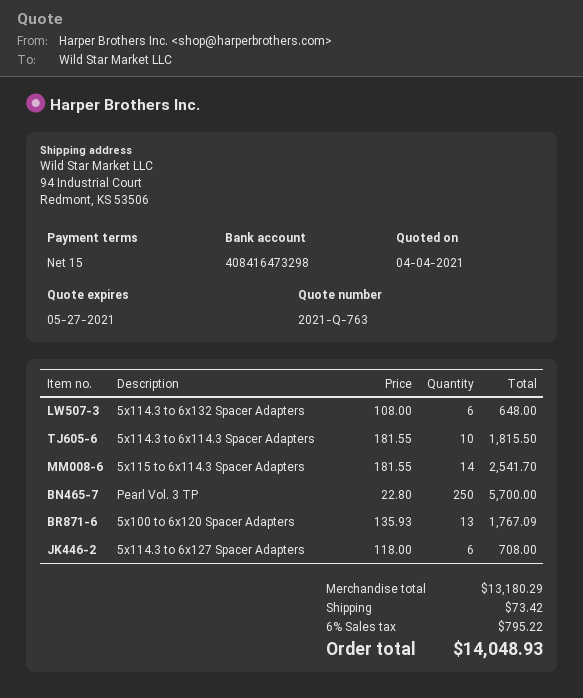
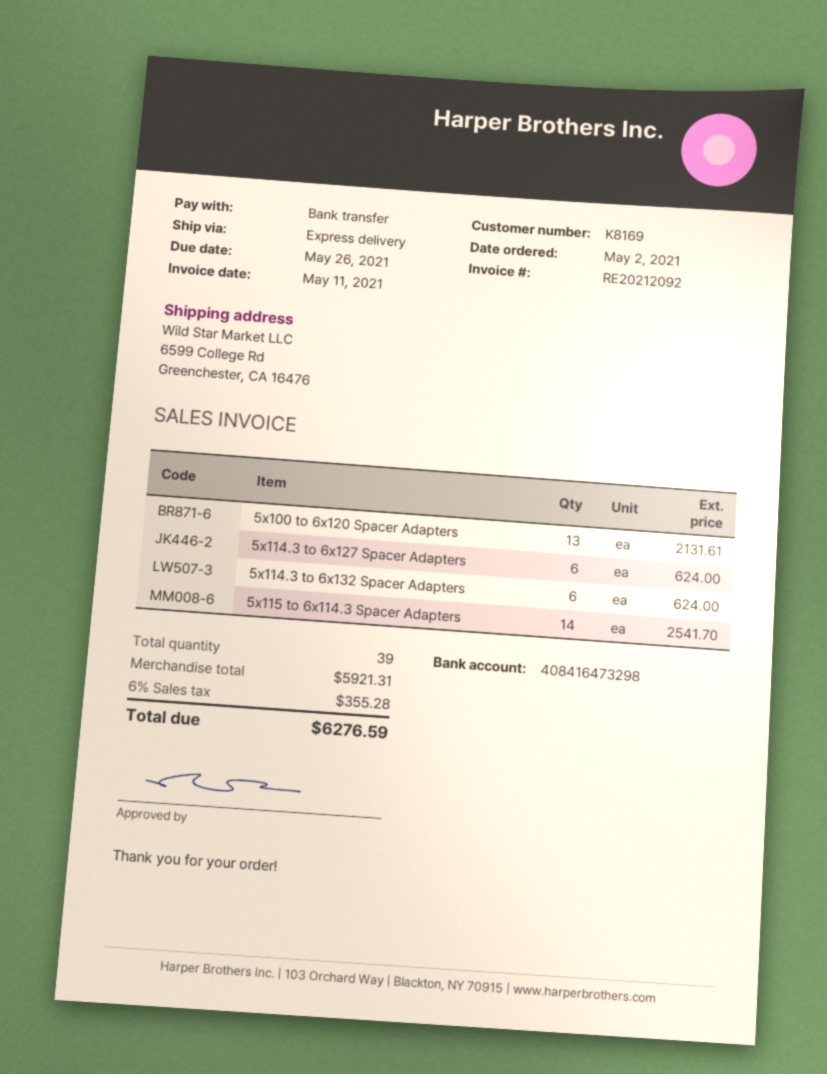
ship to: 94 Industrial Court, Redmont, KS 53506 -> 6599 College Rd, Greenchester, CA 16476
5x114.3 to 6x132 Spacer Adapters: 6 for 648.00 -> 6 for 624.00
5x114.3 to 6x114.3 Spacer Adapters: 10 for 1815.50 -> none
Pearl Vol. 3 TP: 250 for 5700.00 -> none
5x100 to 6x120 Spacer Adapters: 13 for 1767.09 -> 13 for 2131.61
5x114.3 to 6x127 Spacer Adapters: 6 for 708.00 -> 6 for 624.00
subtotal: 13180.29 -> 5921.31
shipping: 73.42 -> none
tax: 6% = 795.22 -> 6% = 355.28
total: 14048.93 -> 6276.59

